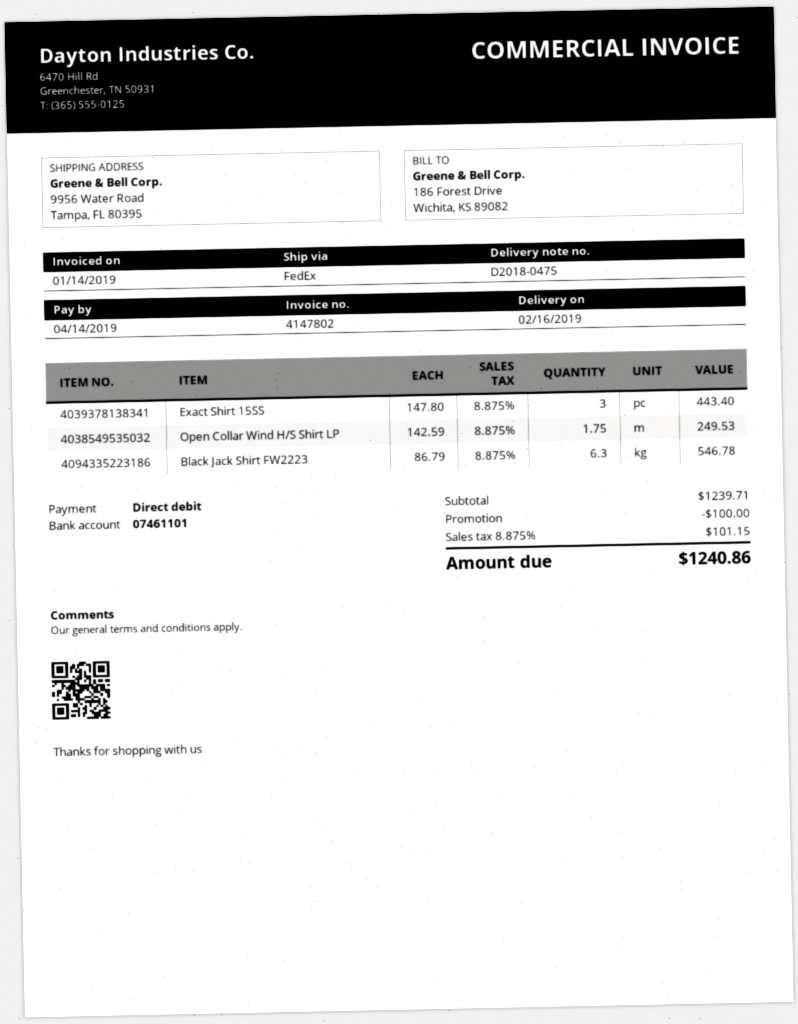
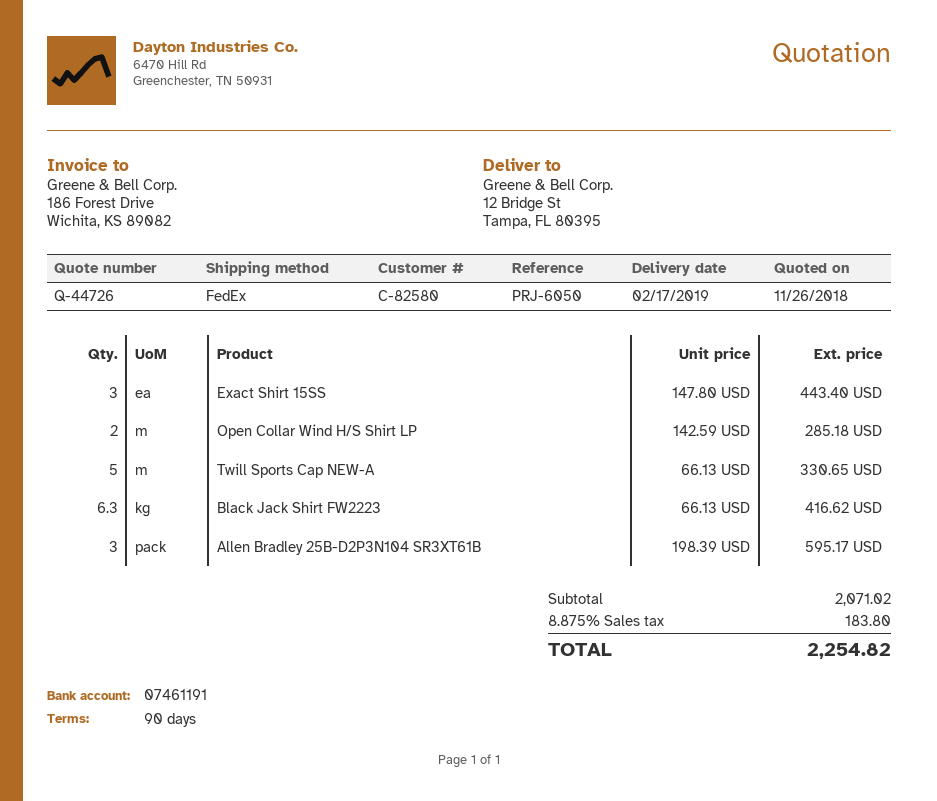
delivery date: 2019-02-16 -> 2019-02-17
bank account: 07461101 -> 07461191
ship to: 9956 Water Road, Tampa, FL 80395 -> 12 Bridge St, Tampa, FL 80395
Open Collar Wind H/S Shirt LP: 1.75 x 142.59 = 249.53 -> 2 x 142.59 = 285.18
Black Jack Shirt FW2223: 6.3 x 86.79 = 546.78 -> 6.3 x 66.13 = 416.62
Twill Sports Cap NEW-A: none -> 5 x 66.13 = 330.65
Allen Bradley 25B-D2P3N104 SR3XT61B: none -> 3 x 198.39 = 595.17
subtotal: 1239.71 -> 2071.02
discount: 100.00 -> none
tax: 8.875% = 101.15 -> 8.875% = 183.80
total: 1240.86 -> 2254.82

